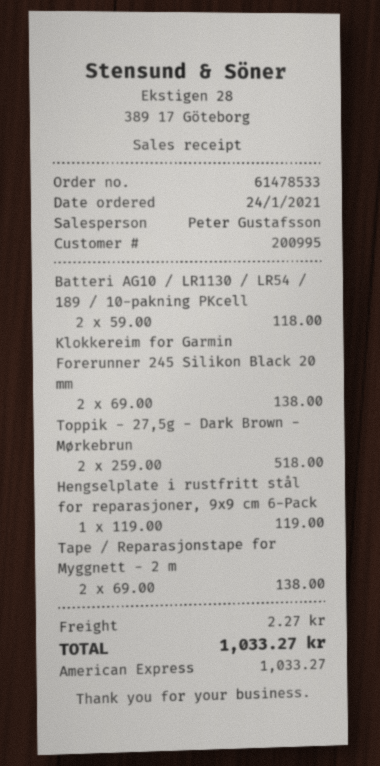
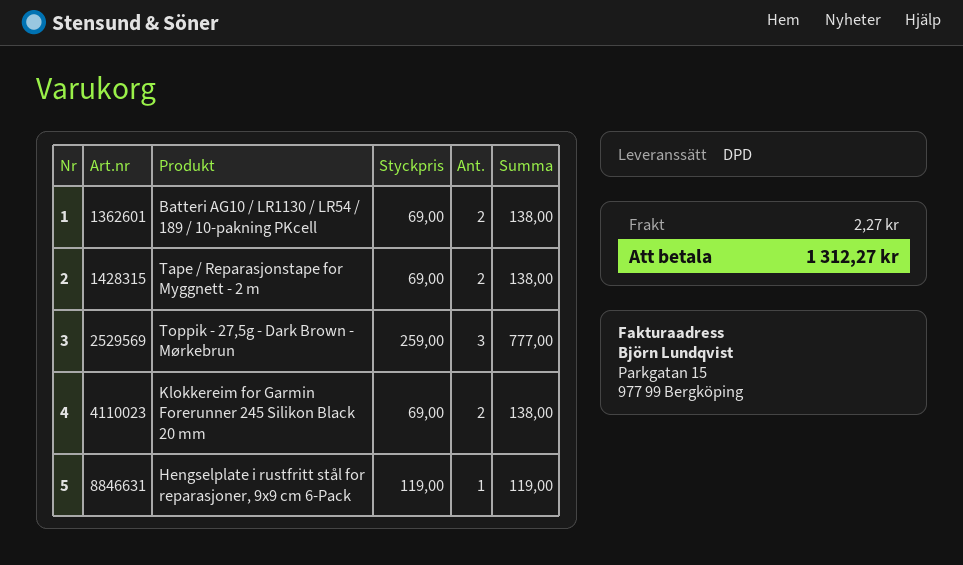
Batteri AG10 / LR1130 / LR54 / 189 / 10-pakning PKcell: 2 x 59.00 = 118.00 -> 2 x 69.00 = 138.00
Toppik - 27,5g - Dark Brown - Mørkebrun: 2 x 259.00 = 518.00 -> 3 x 259.00 = 777.00
total: 1033.27 -> 1312.27

